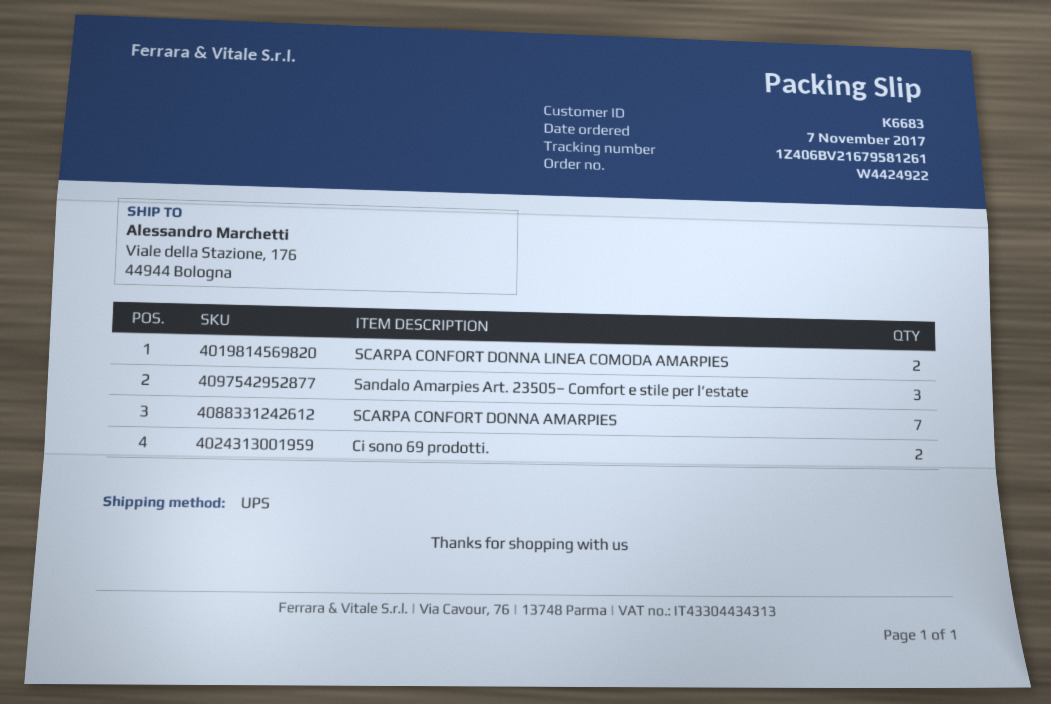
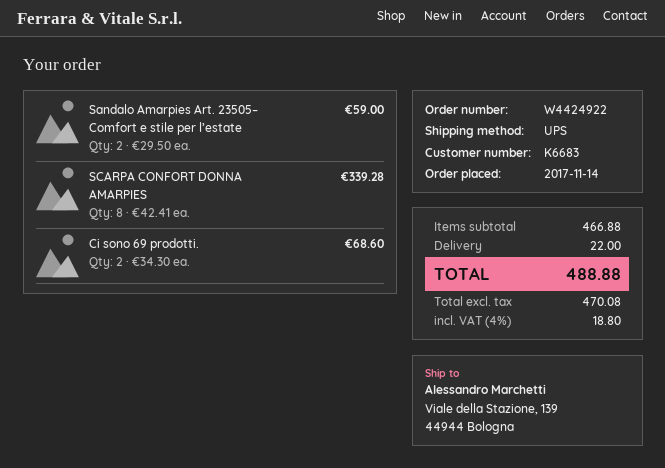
order date: 2017-11-07 -> 2017-11-14
ship to: Viale della Stazione, 176, 44944 Bologna -> Viale della Stazione, 139, 44944 Bologna
SCARPA CONFORT DONNA LINEA COMODA AMARPIES: 2 -> none
Sandalo Amarpies Art. 23505– Comfort e stile per l’estate: 3 -> 2
SCARPA CONFORT DONNA AMARPIES: 7 -> 8

